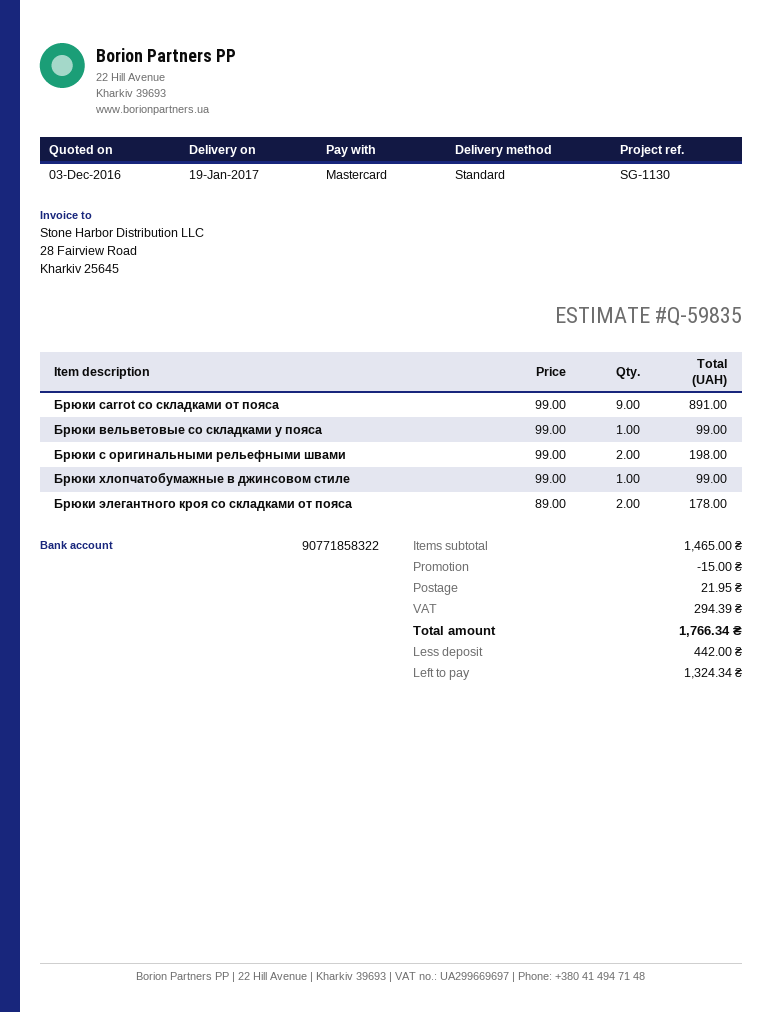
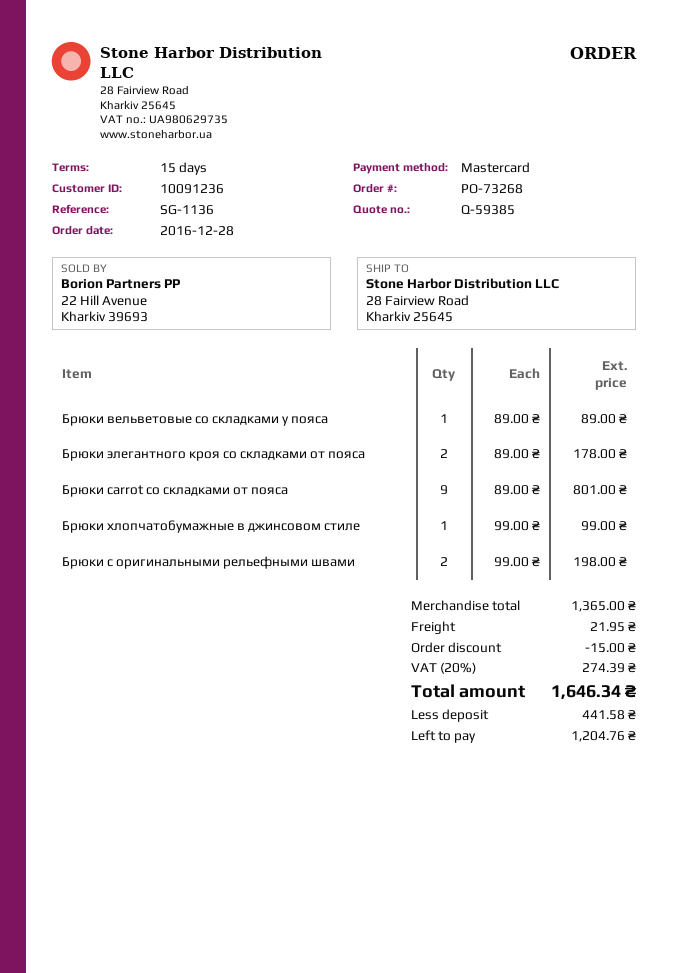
quote number: Q-59835 -> Q-59385
reference: SG-1130 -> SG-1136
Брюки carrot со складками от пояса: 9 x 99.00 = 891.00 -> 9 x 89.00 = 801.00
Брюки вельветовые со складками у пояса: 1 x 99.00 = 99.00 -> 1 x 89.00 = 89.00
subtotal: 1465.00 -> 1365.00
tax: 294.39 -> 274.39
total: 1766.34 -> 1646.34
deposit: 442.00 -> 441.58
balance: 1324.34 -> 1204.76

